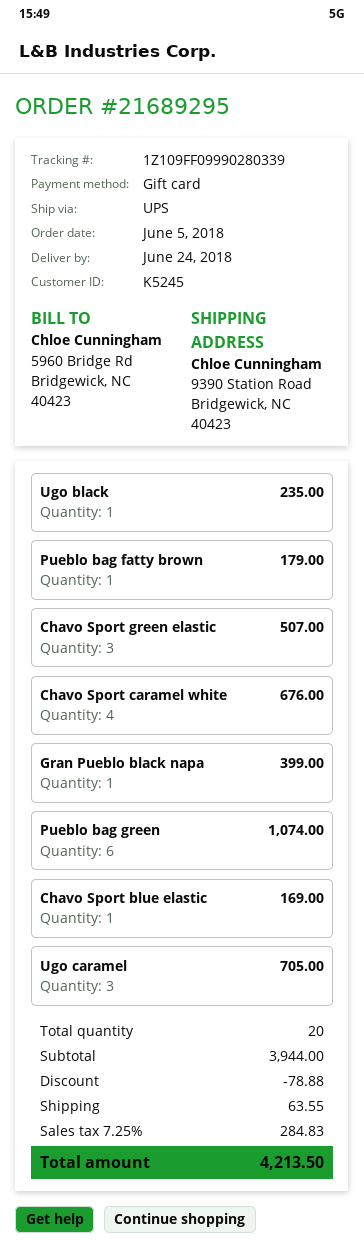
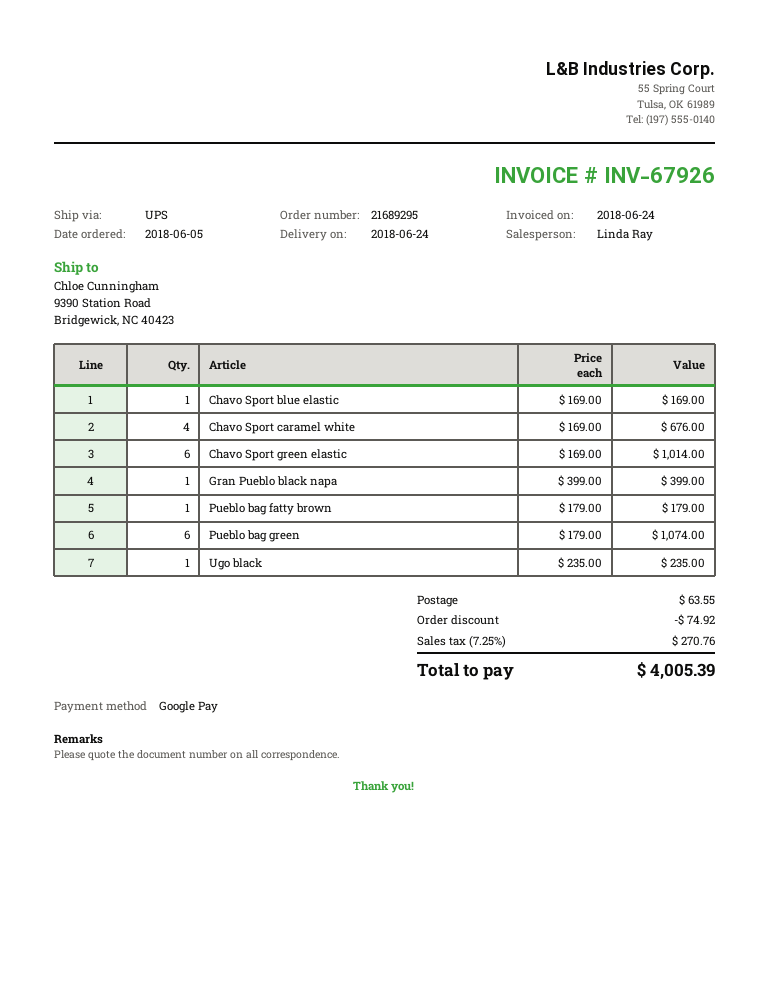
payment method: gift card -> Google Pay
Chavo Sport green elastic: 3 for 507.00 -> 6 for 1014.00
Ugo caramel: 3 for 705.00 -> none
discount: 78.88 -> 74.92
tax: 7.25% = 284.83 -> 7.25% = 270.76
total: 4213.50 -> 4005.39

